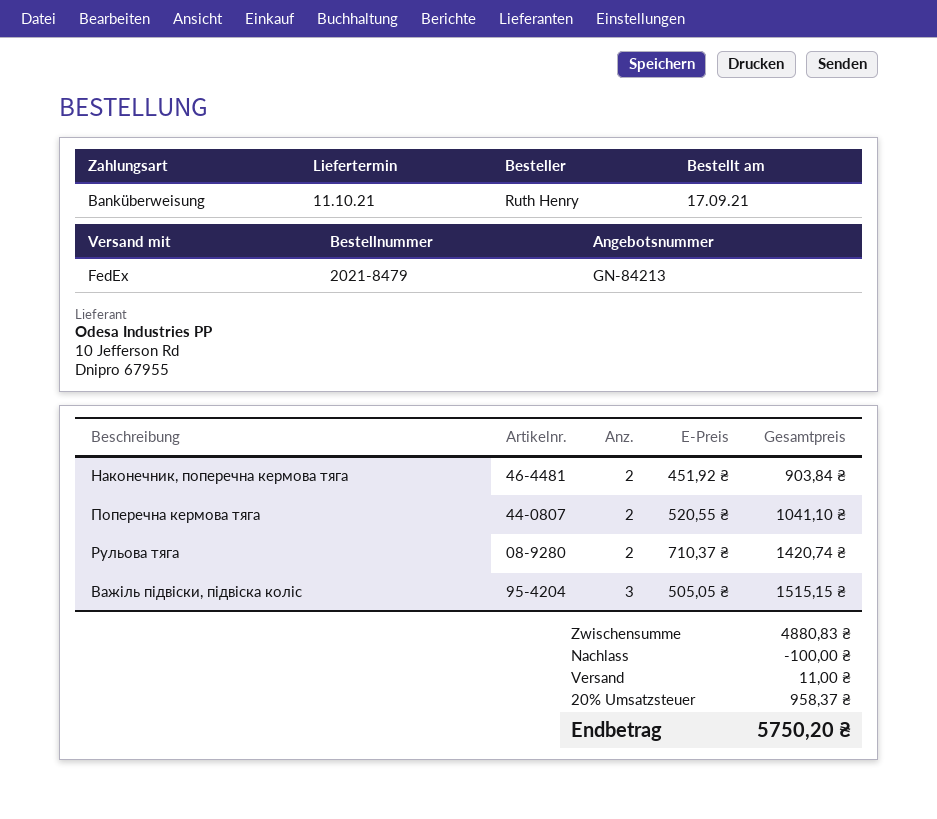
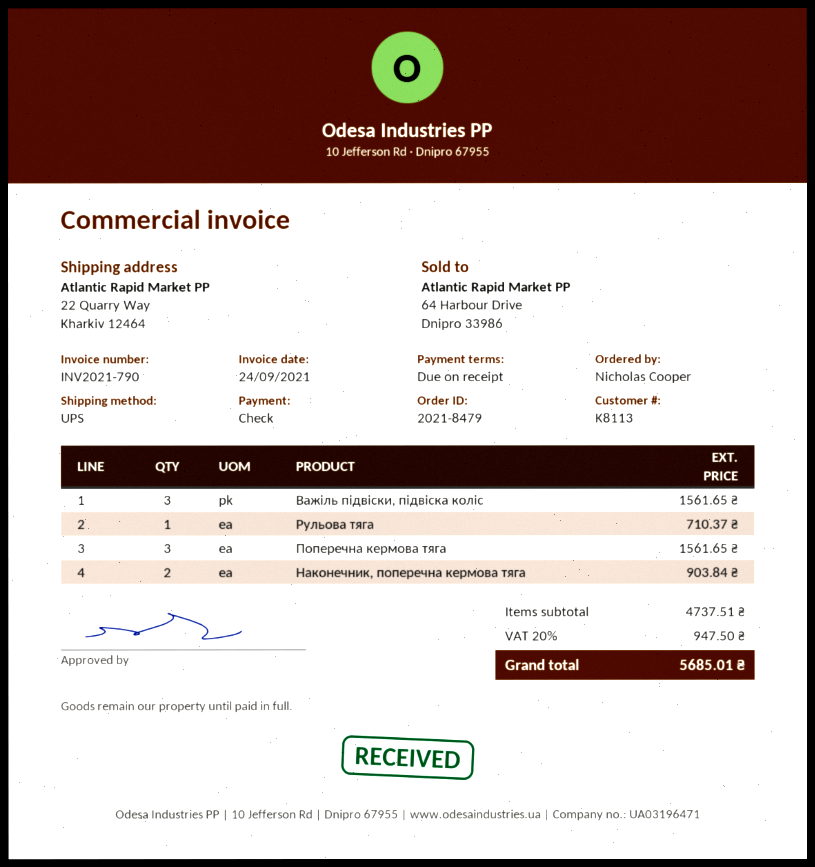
ordered by: Ruth Henry -> Nicholas Cooper
payment method: bank transfer -> cheque
shipping method: FedEx -> UPS
Поперечна кермова тяга: 2 for 1041.10 -> 3 for 1561.65
Рульова тяга: 2 for 1420.74 -> 1 for 710.37
Важіль підвіски, підвіска коліс: 3 for 1515.15 -> 3 for 1561.65
subtotal: 4880.83 -> 4737.51
discount: 100.00 -> none
shipping: 11.00 -> none
tax: 20% = 958.37 -> 20% = 947.50
total: 5750.20 -> 5685.01

